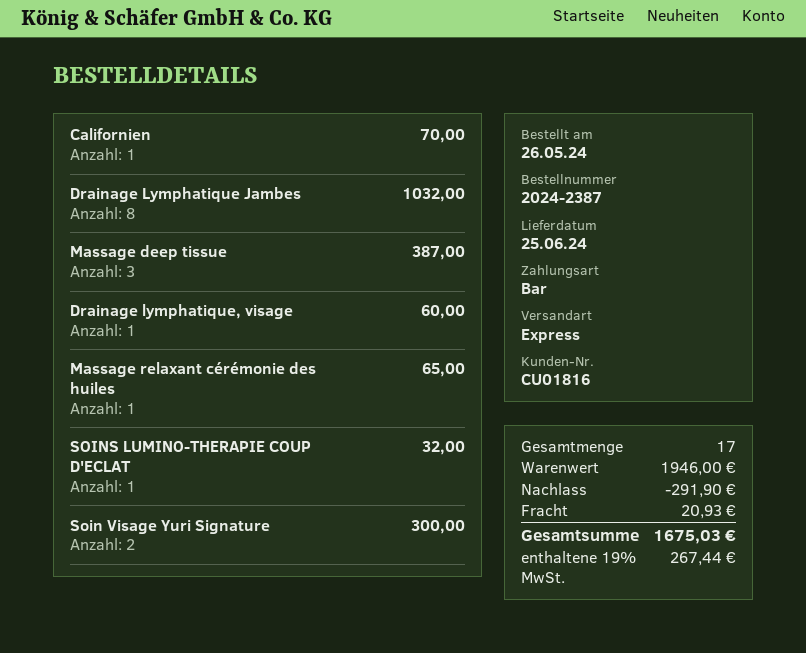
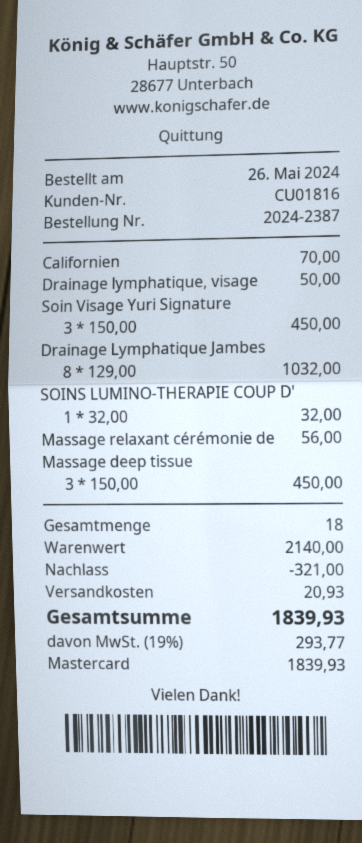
payment method: cash -> Mastercard
Massage deep tissue: 3 for 387.00 -> 3 for 450.00
Drainage lymphatique, visage: 1 for 60.00 -> 1 for 50.00
Massage relaxant cérémonie des huiles: 1 for 65.00 -> 1 for 56.00
Soin Visage Yuri Signature: 2 for 300.00 -> 3 for 450.00
total quantity: 17 -> 18
subtotal: 1946.00 -> 2140.00
discount: 291.90 -> 321.00
tax: 19% = 267.44 -> 19% = 293.77
total: 1675.03 -> 1839.93

